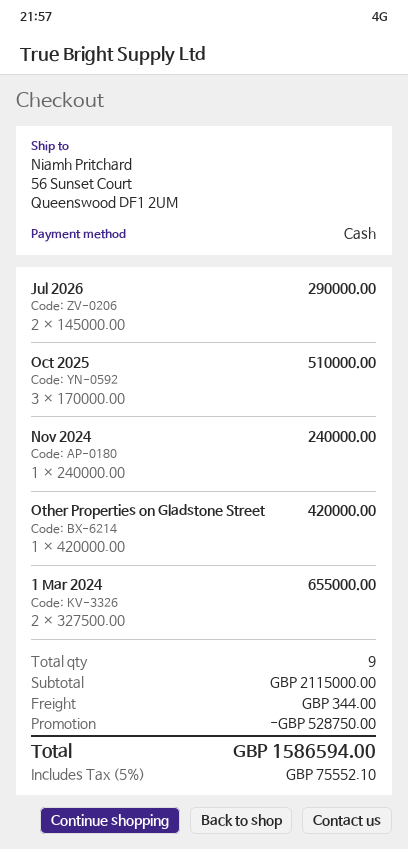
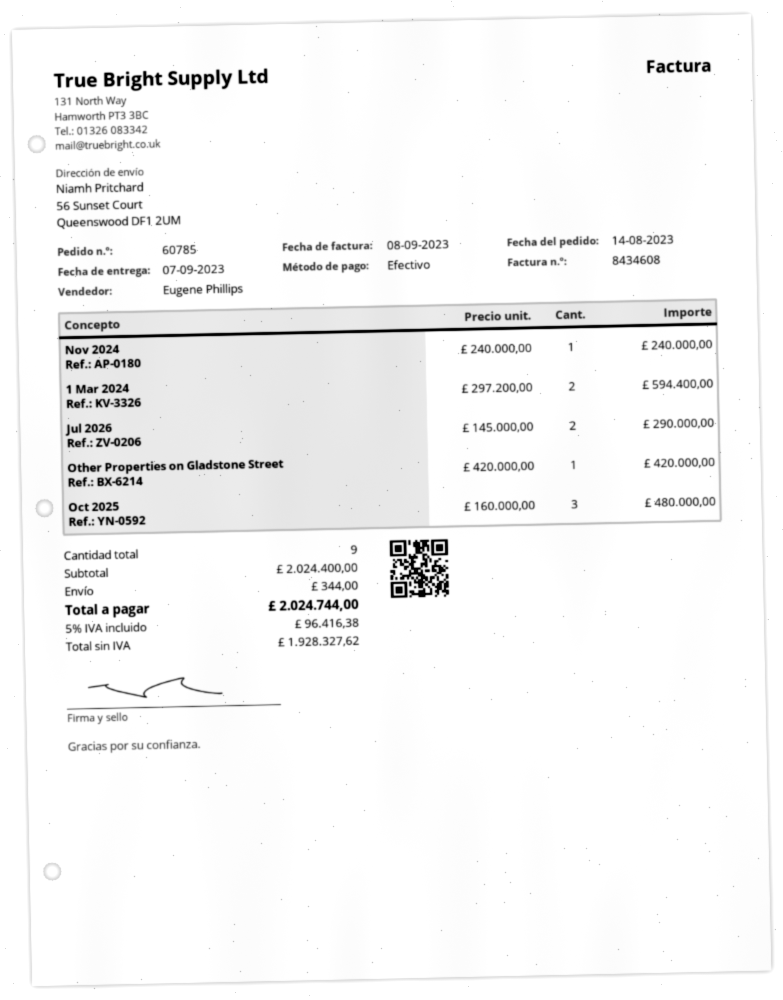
Oct 2025: 3 x 170000.00 = 510000.00 -> 3 x 160000.00 = 480000.00
1 Mar 2024: 2 x 327500.00 = 655000.00 -> 2 x 297200.00 = 594400.00
subtotal: 2115000.00 -> 2024400.00
discount: 528750.00 -> none
tax: 5% = 75552.10 -> 5% = 96416.38
total: 1586594.00 -> 2024744.00

